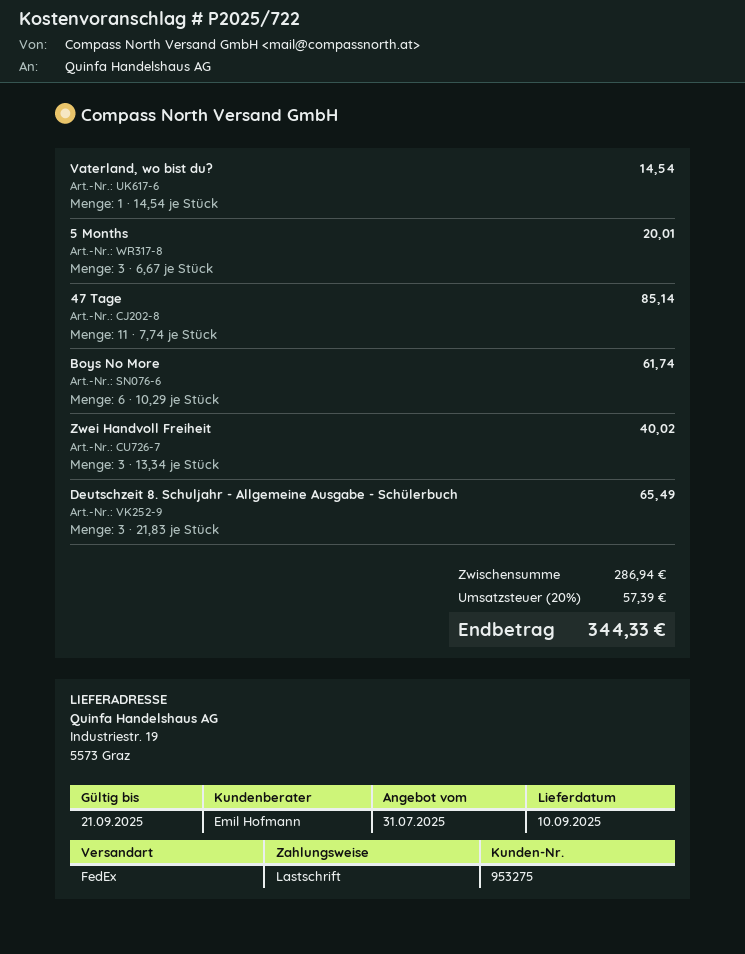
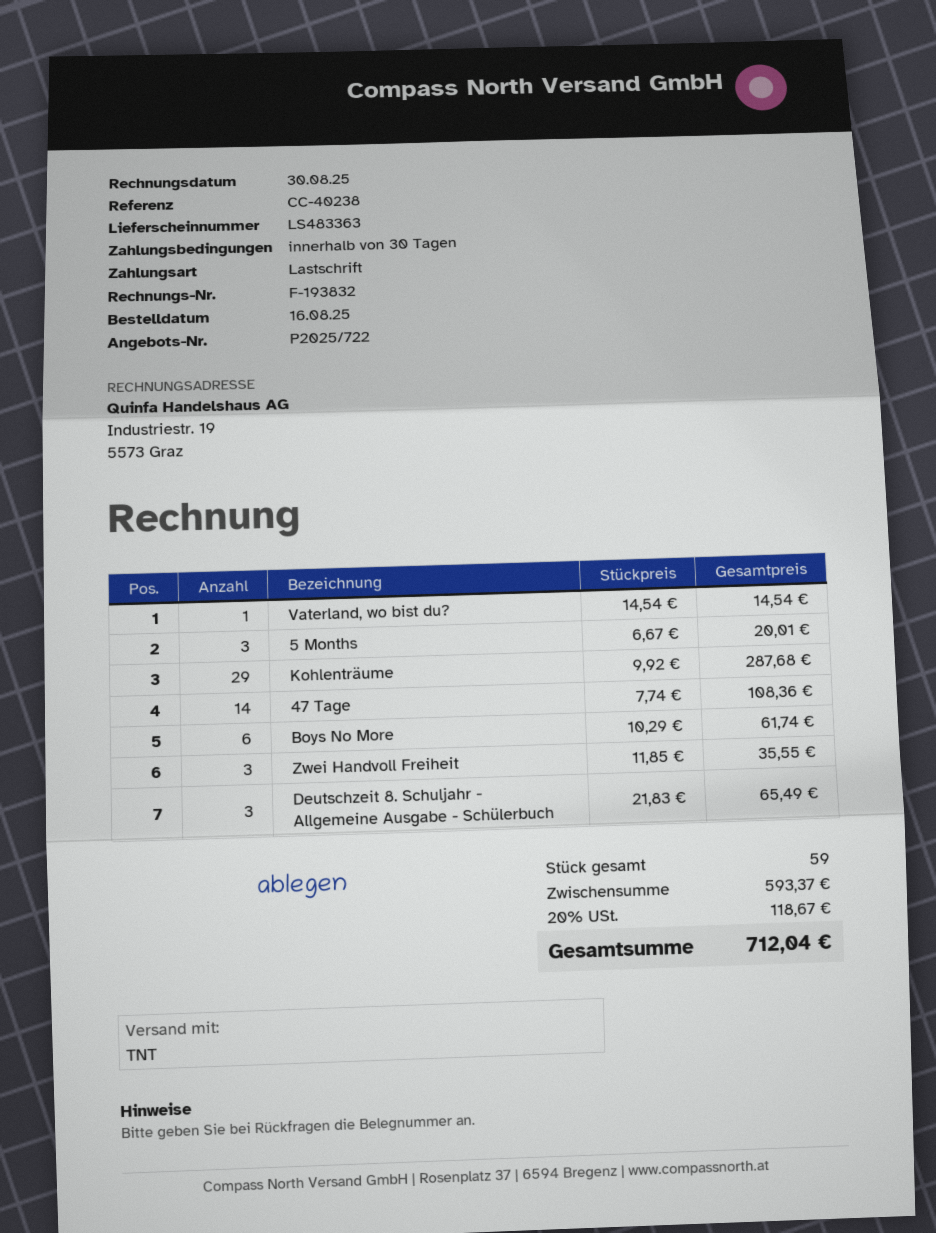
shipping method: FedEx -> TNT
47 Tage: 11 x 7.74 = 85.14 -> 14 x 7.74 = 108.36
Zwei Handvoll Freiheit: 3 x 13.34 = 40.02 -> 3 x 11.85 = 35.55
Kohlenträume: none -> 29 x 9.92 = 287.68
subtotal: 286.94 -> 593.37
tax: 20% = 57.39 -> 20% = 118.67
total: 344.33 -> 712.04

